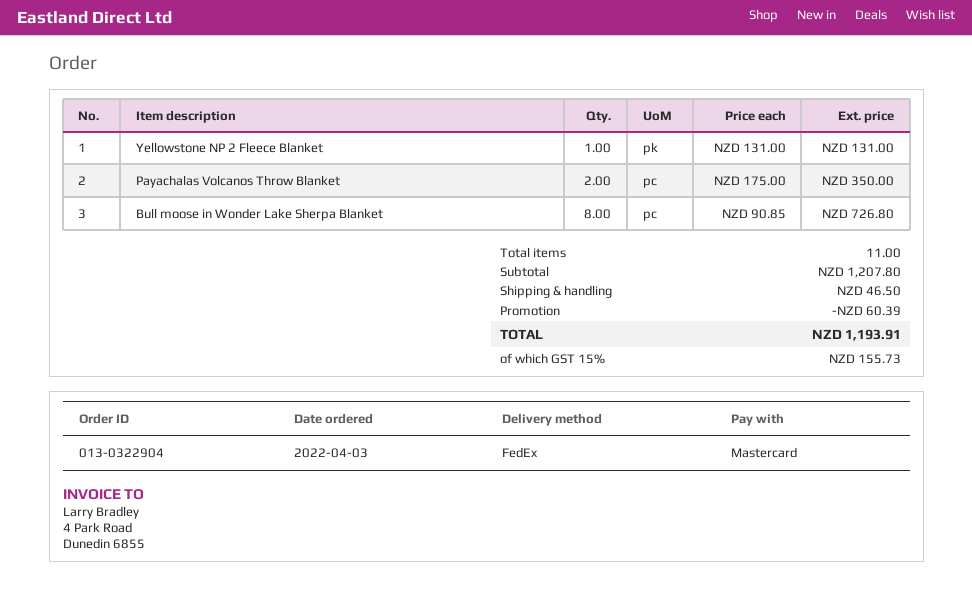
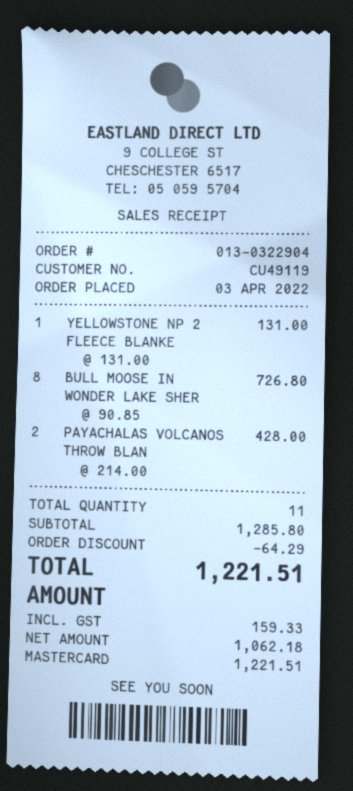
Payachalas Volcanos Throw Blanket: 2 x 175.00 = 350.00 -> 2 x 214.00 = 428.00
subtotal: 1207.80 -> 1285.80
discount: 60.39 -> 64.29
shipping: 46.50 -> none
tax: 155.73 -> 159.33
total: 1193.91 -> 1221.51

